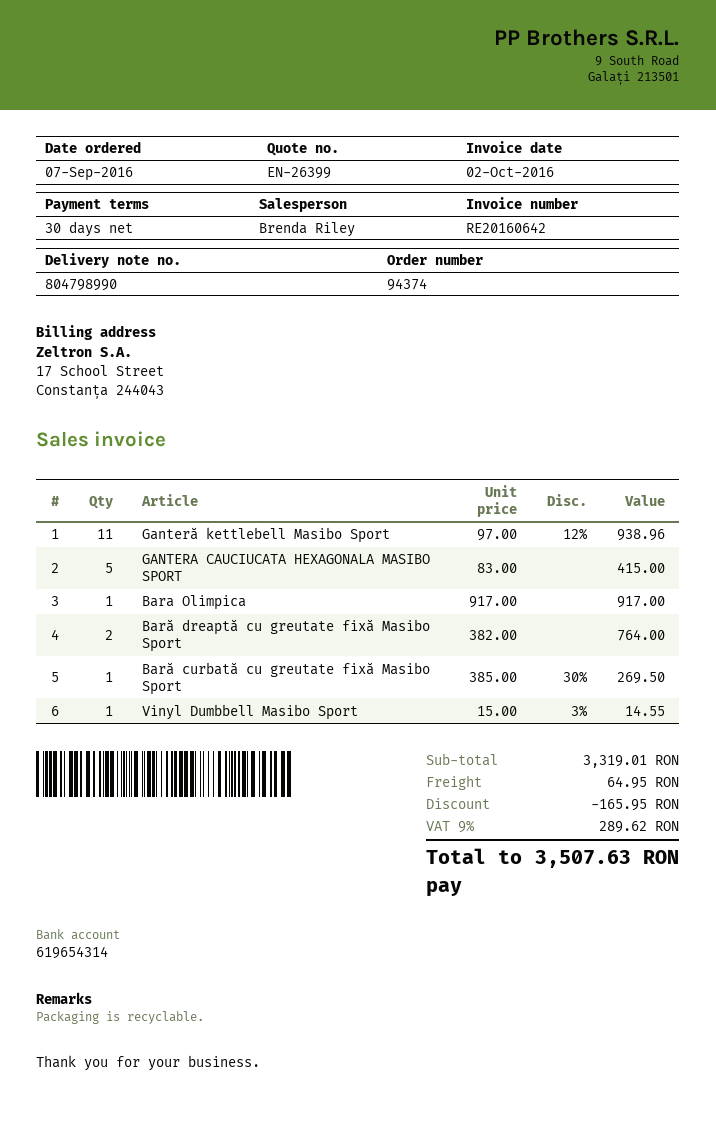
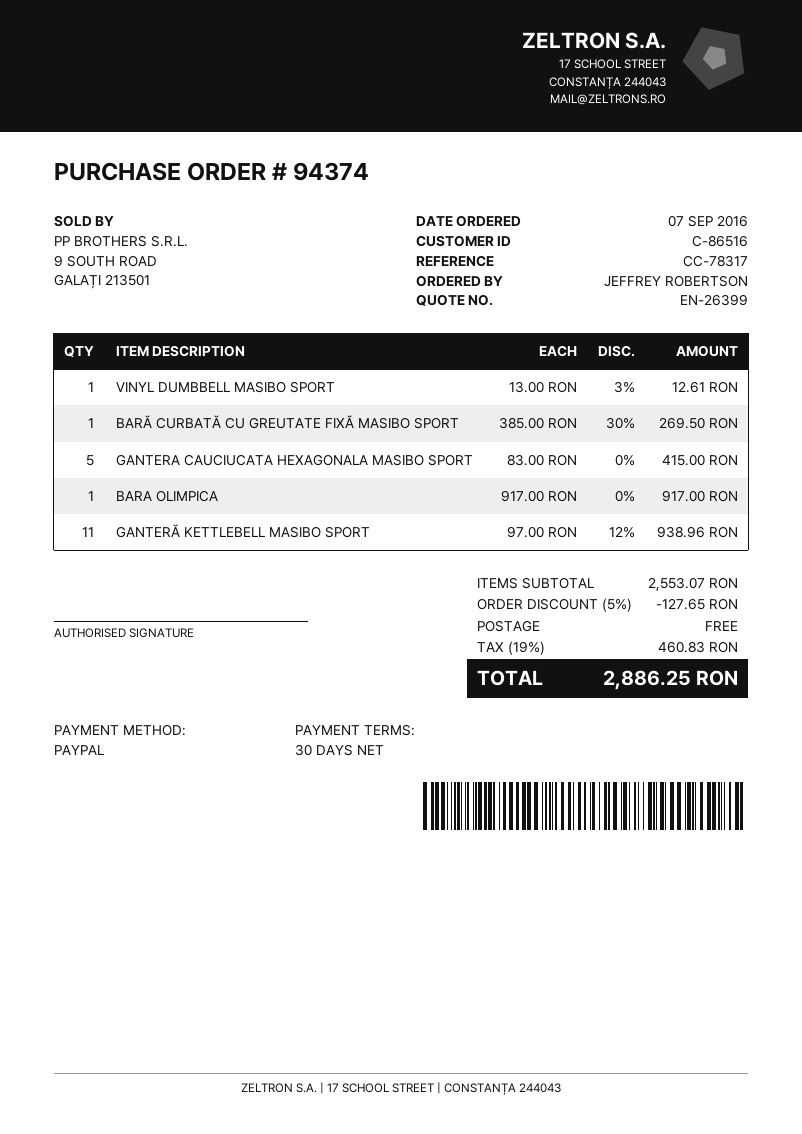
Bară dreaptă cu greutate fixă Masibo Sport: 2 x 382.00 = 764.00 -> none
Vinyl Dumbbell Masibo Sport: 1 x 15.00 - 3% = 14.55 -> 1 x 13.00 - 3% = 12.61
subtotal: 3319.01 -> 2553.07
discount: 165.95 -> 127.65
shipping: 64.95 -> 0.00
tax: 9% = 289.62 -> 19% = 460.83
total: 3507.63 -> 2886.25

